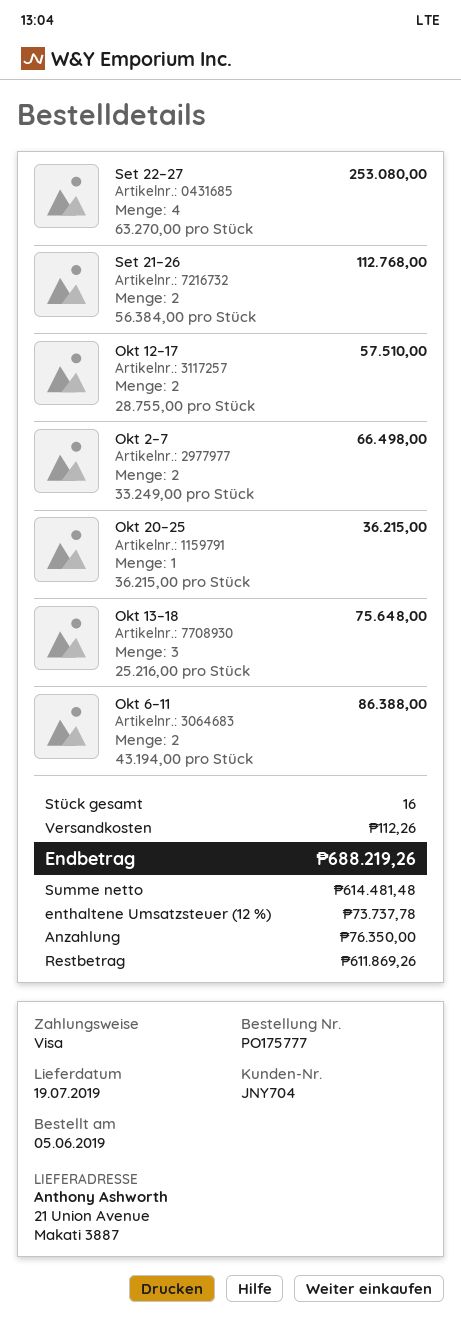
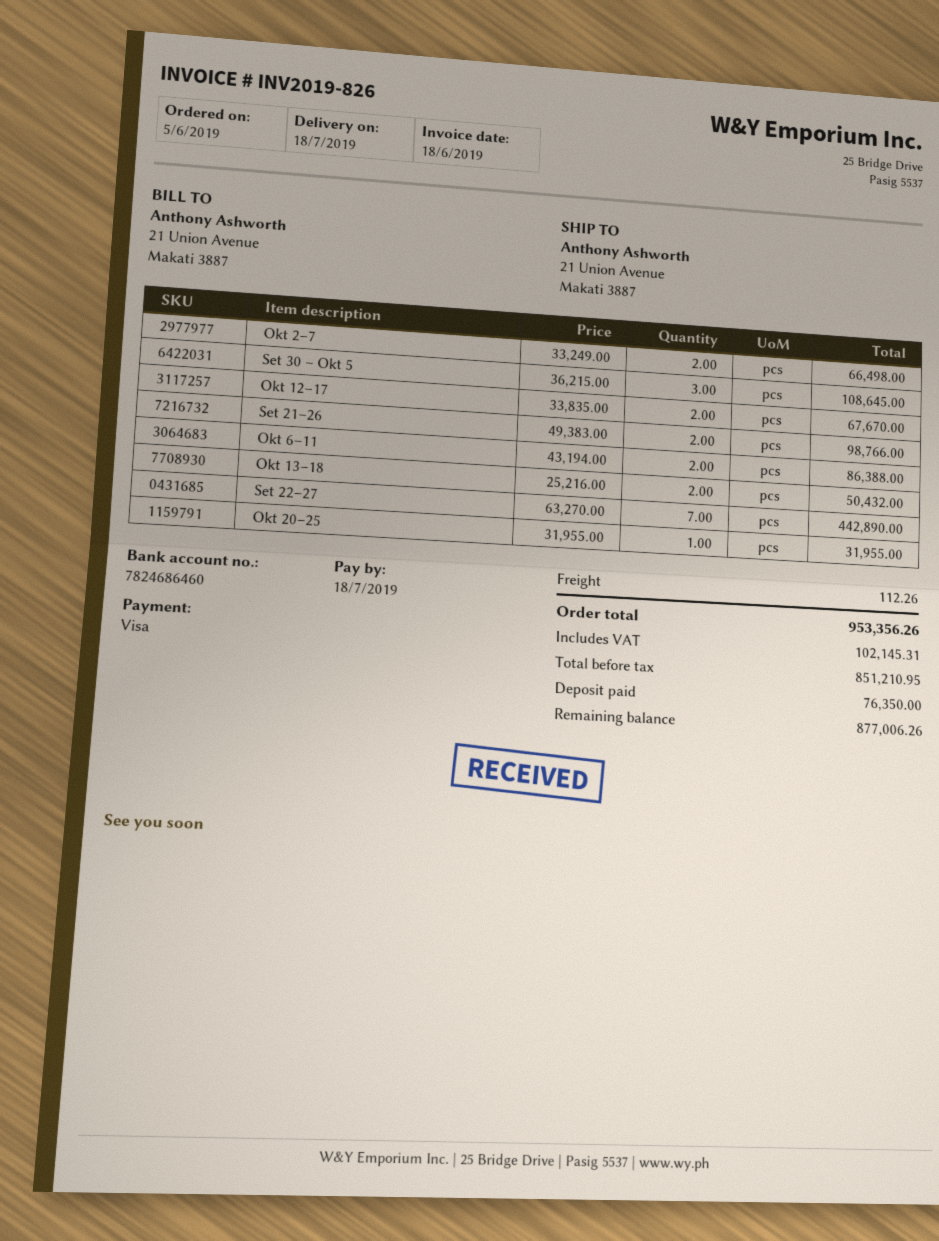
delivery date: 2019-07-19 -> 2019-07-18
Set 22–27: 4 x 63270.00 = 253080.00 -> 7 x 63270.00 = 442890.00
Set 21–26: 2 x 56384.00 = 112768.00 -> 2 x 49383.00 = 98766.00
Okt 12–17: 2 x 28755.00 = 57510.00 -> 2 x 33835.00 = 67670.00
Okt 20–25: 1 x 36215.00 = 36215.00 -> 1 x 31955.00 = 31955.00
Okt 13–18: 3 x 25216.00 = 75648.00 -> 2 x 25216.00 = 50432.00
Set 30 – Okt 5: none -> 3 x 36215.00 = 108645.00
net: 614481.48 -> 851210.95
tax: 73737.78 -> 102145.31
total: 688219.26 -> 953356.26
balance: 611869.26 -> 877006.26

